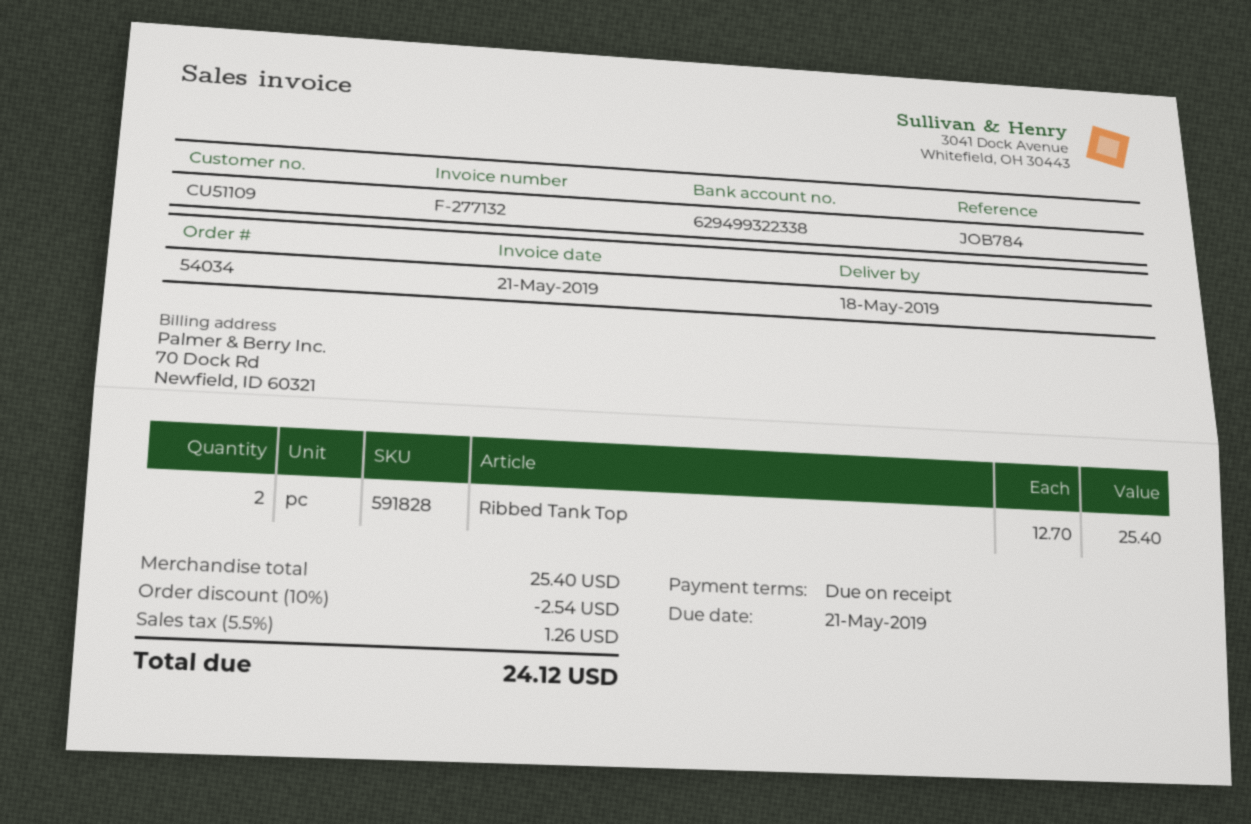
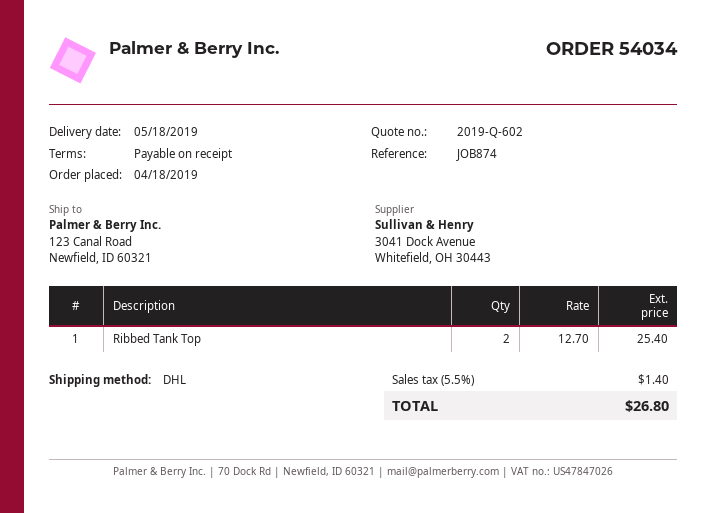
reference: JOB784 -> JOB874
discount: 10% = 2.54 -> none
tax: 5.5% = 1.26 -> 5.5% = 1.40
total: 24.12 -> 26.80

